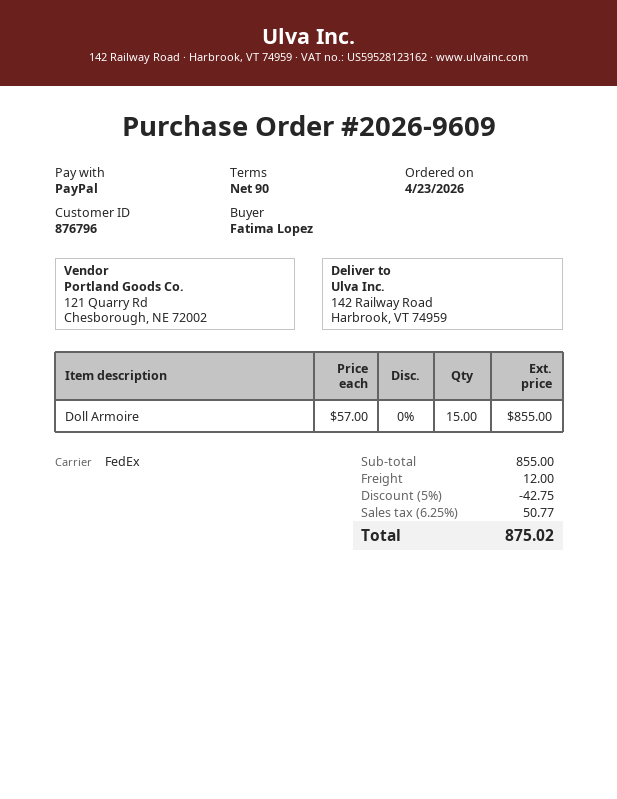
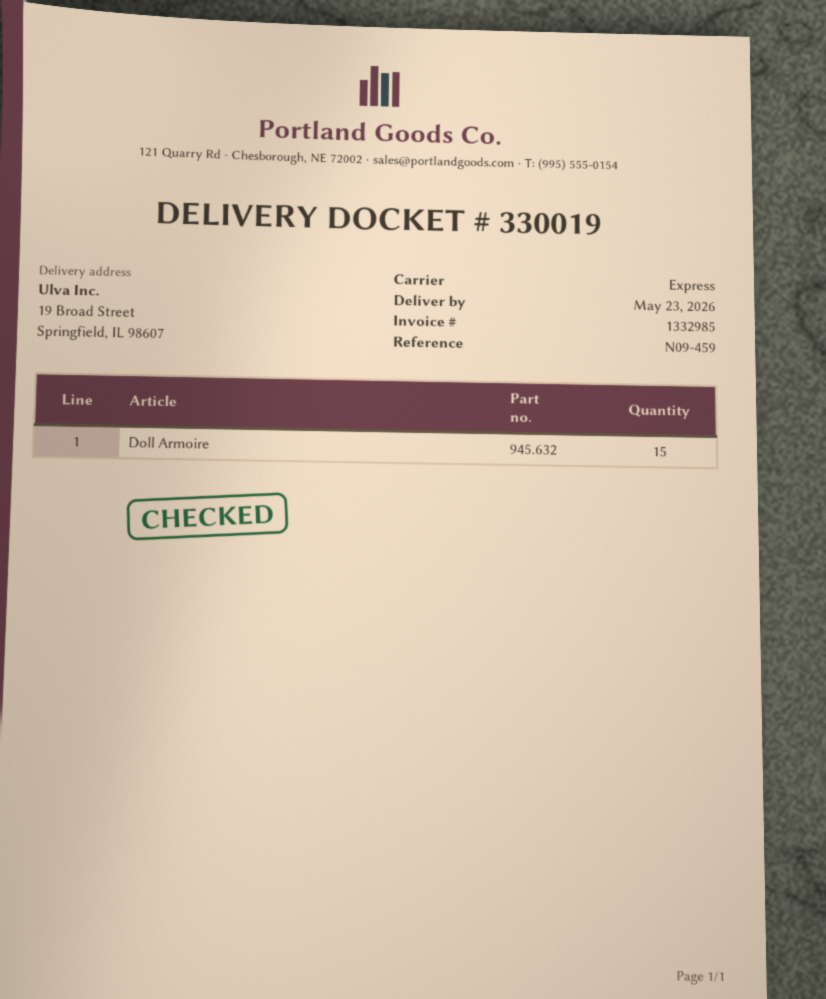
shipping method: FedEx -> express
ship to: 142 Railway Road, Harbrook, VT 74959 -> 19 Broad Street, Springfield, IL 98607

